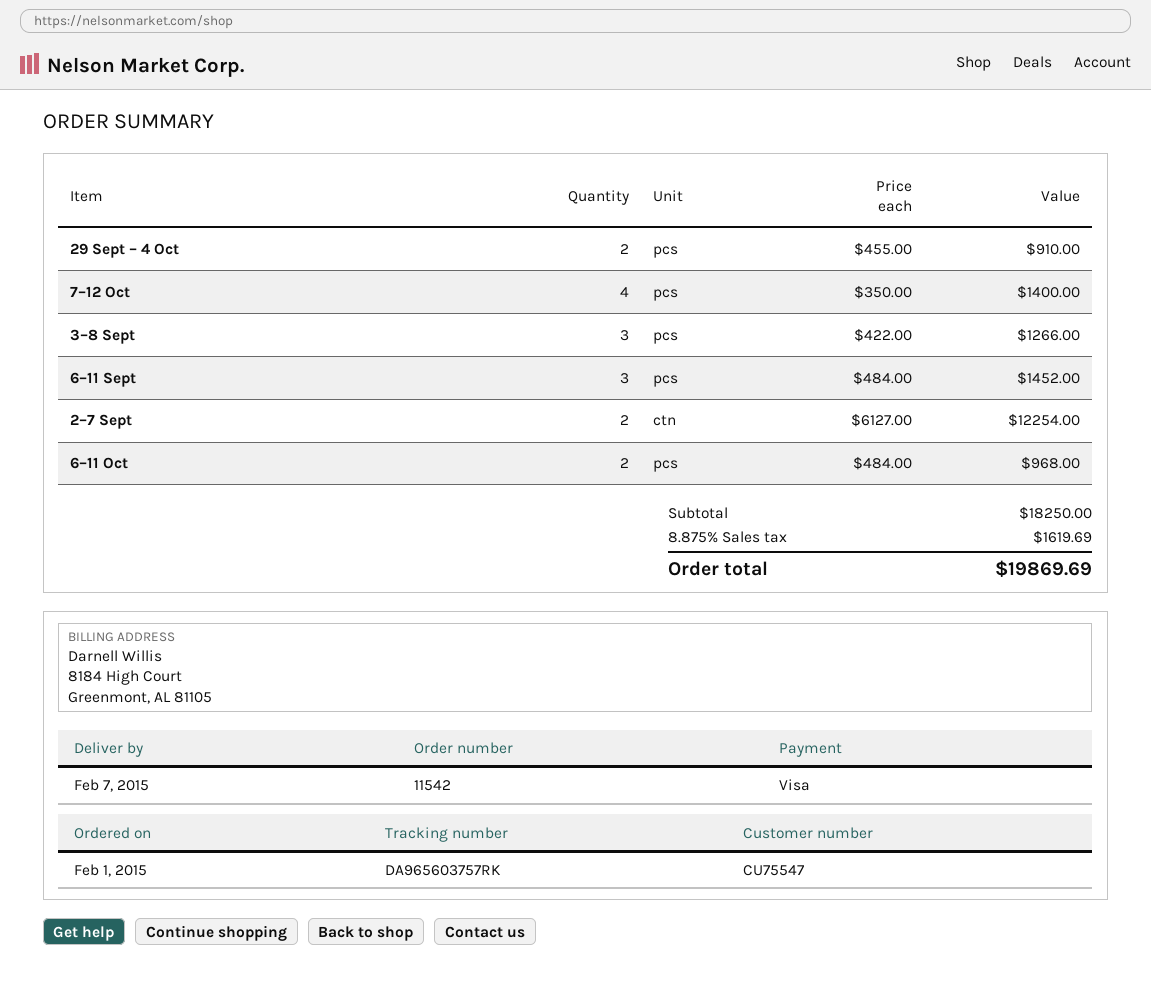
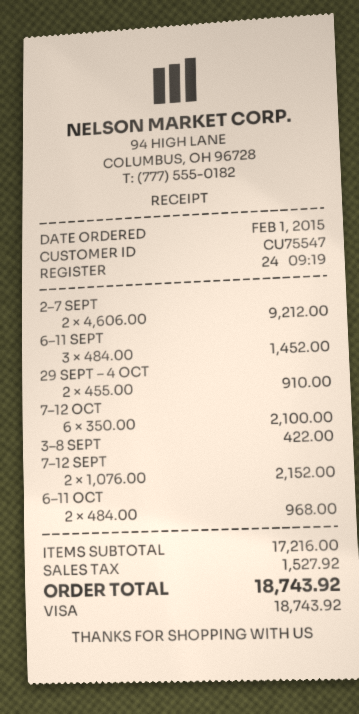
7–12 Oct: 4 x 350.00 = 1400.00 -> 6 x 350.00 = 2100.00
3–8 Sept: 3 x 422.00 = 1266.00 -> 1 x 422.00 = 422.00
2–7 Sept: 2 x 6127.00 = 12254.00 -> 2 x 4606.00 = 9212.00
7–12 SEPT: none -> 2 x 1076.00 = 2152.00
subtotal: 18250.00 -> 17216.00
tax: 1619.69 -> 1527.92
total: 19869.69 -> 18743.92

